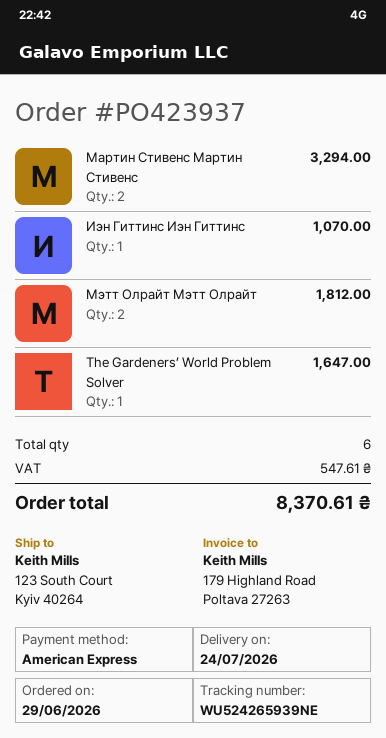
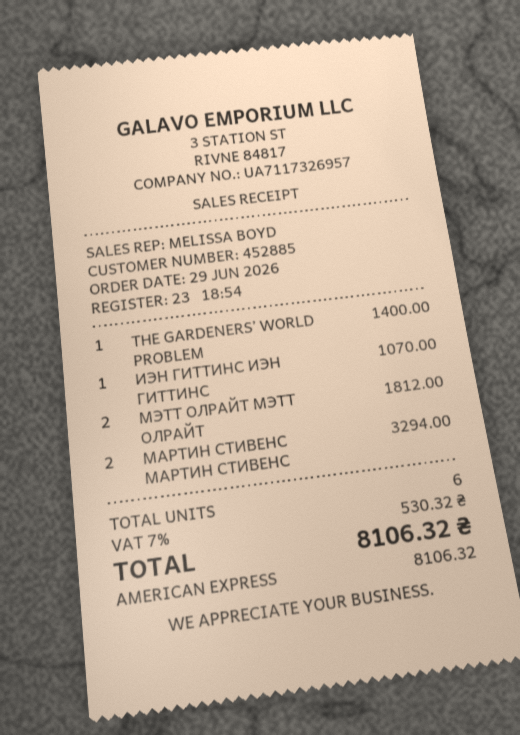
The Gardeners’ World Problem Solver: 1 for 1647.00 -> 1 for 1400.00
tax: 547.61 -> 530.32
total: 8370.61 -> 8106.32

